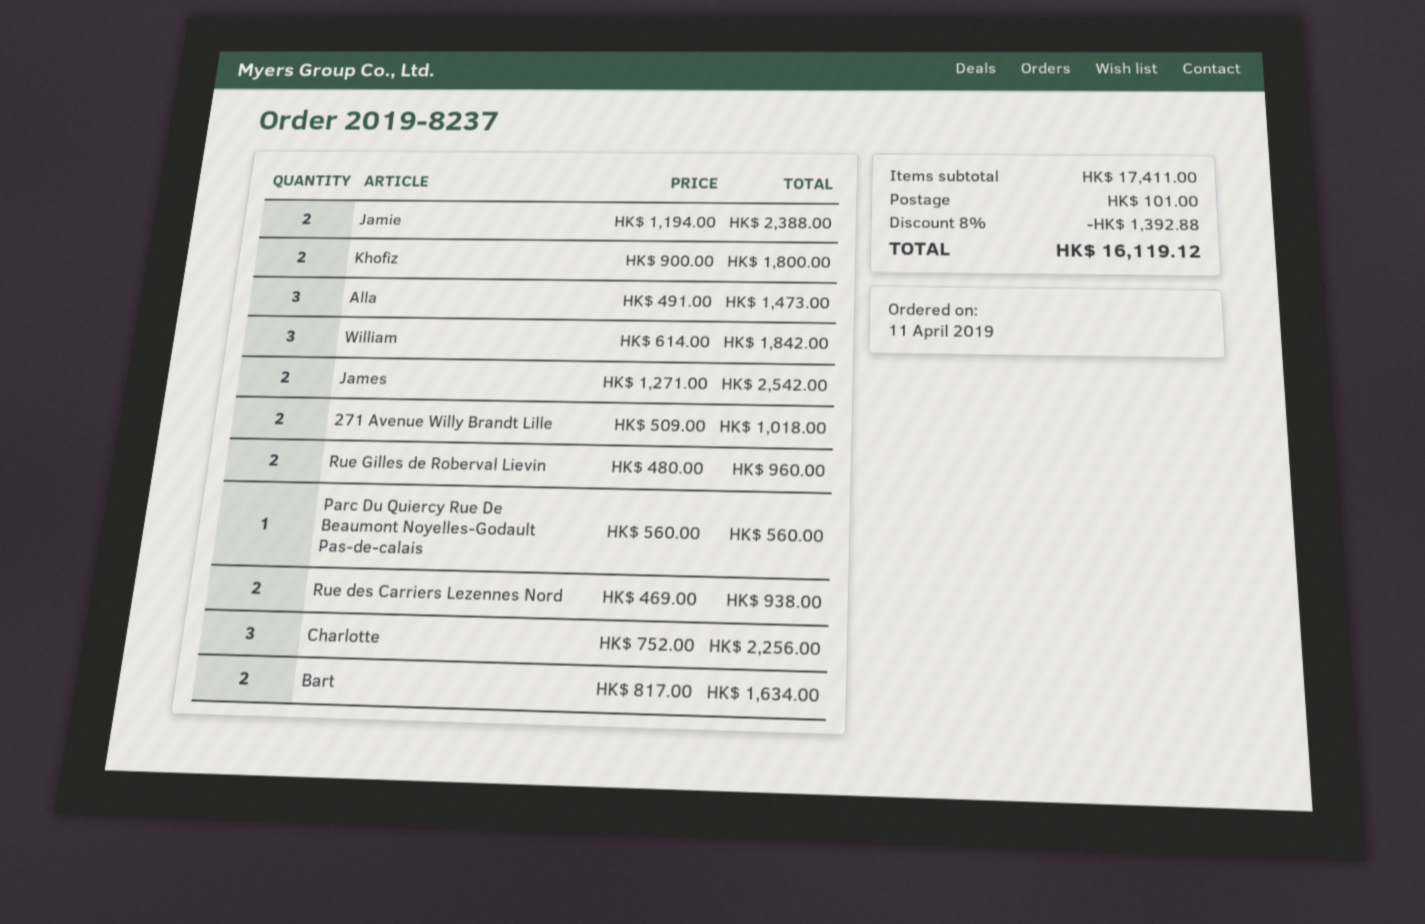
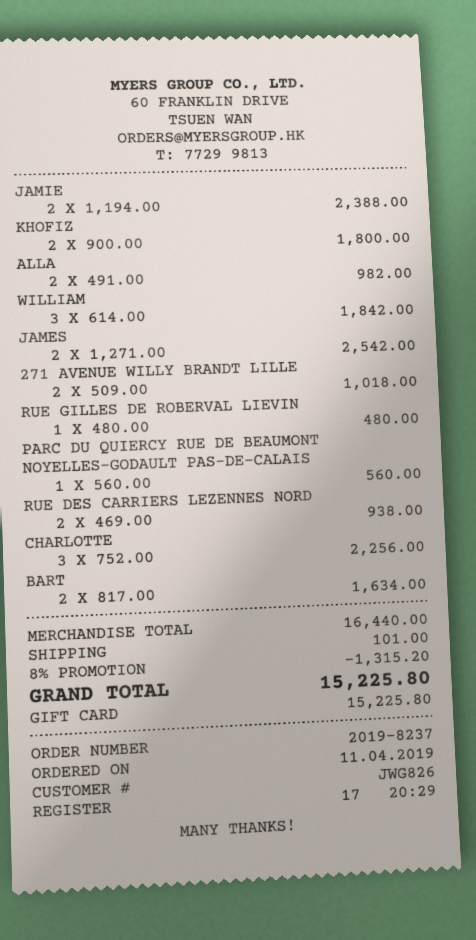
Alla: 3 x 491.00 = 1473.00 -> 2 x 491.00 = 982.00
Rue Gilles de Roberval Lievin: 2 x 480.00 = 960.00 -> 1 x 480.00 = 480.00
subtotal: 17411.00 -> 16440.00
discount: 8% = 1392.88 -> 8% = 1315.20
total: 16119.12 -> 15225.80

